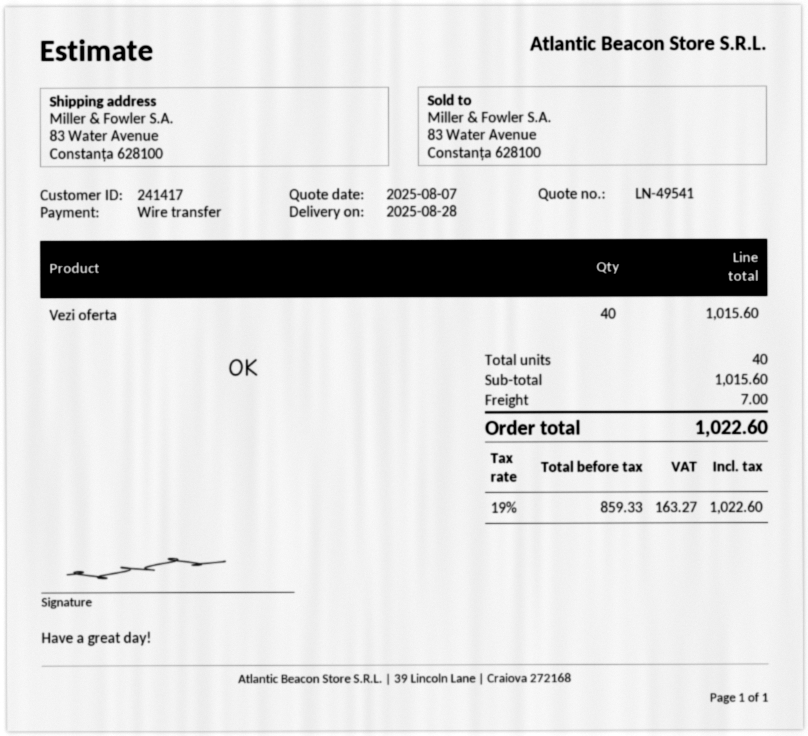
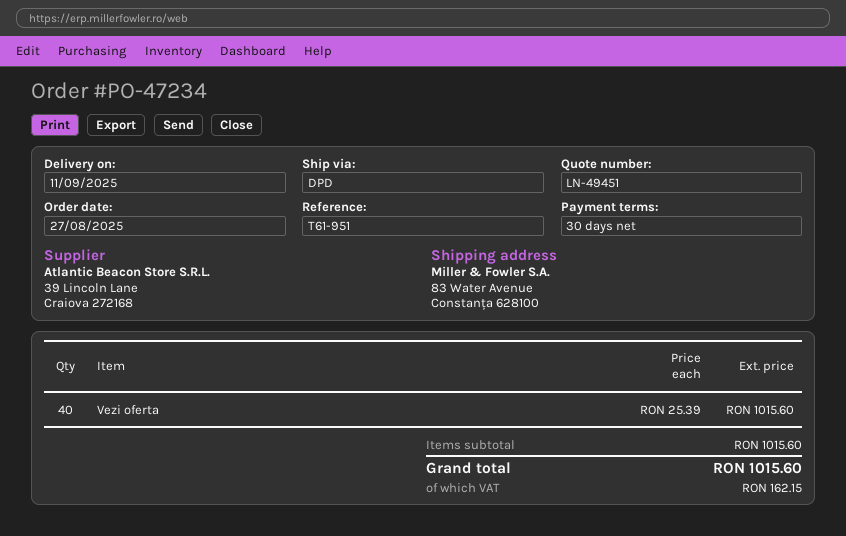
quote number: LN-49541 -> LN-49451
delivery date: 2025-08-28 -> 2025-09-11
shipping: 7.00 -> none
tax: 163.27 -> 162.15
total: 1022.60 -> 1015.60

